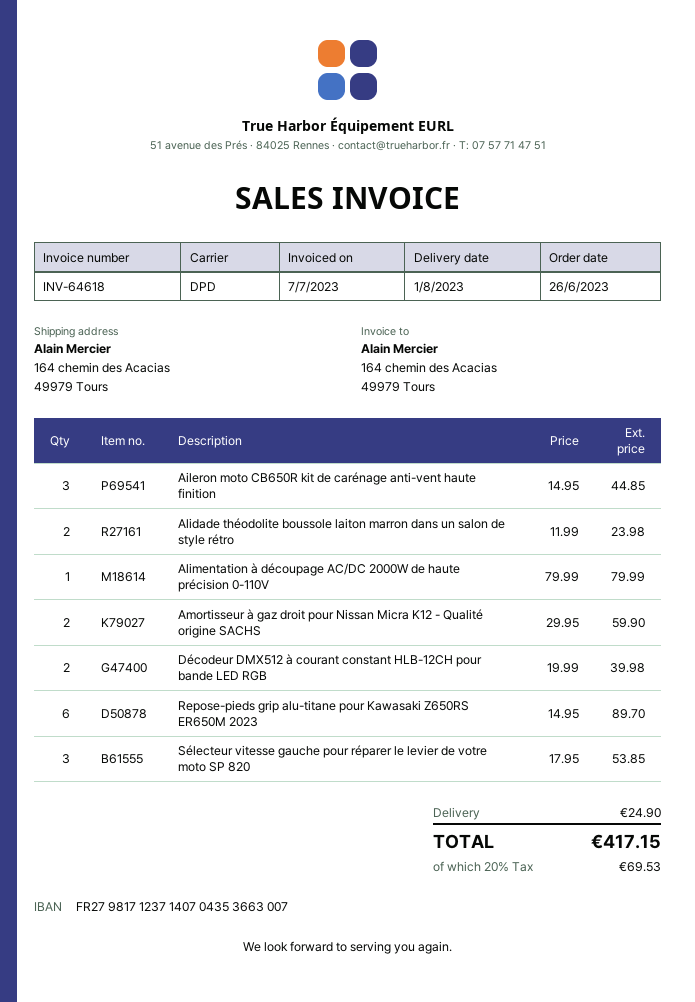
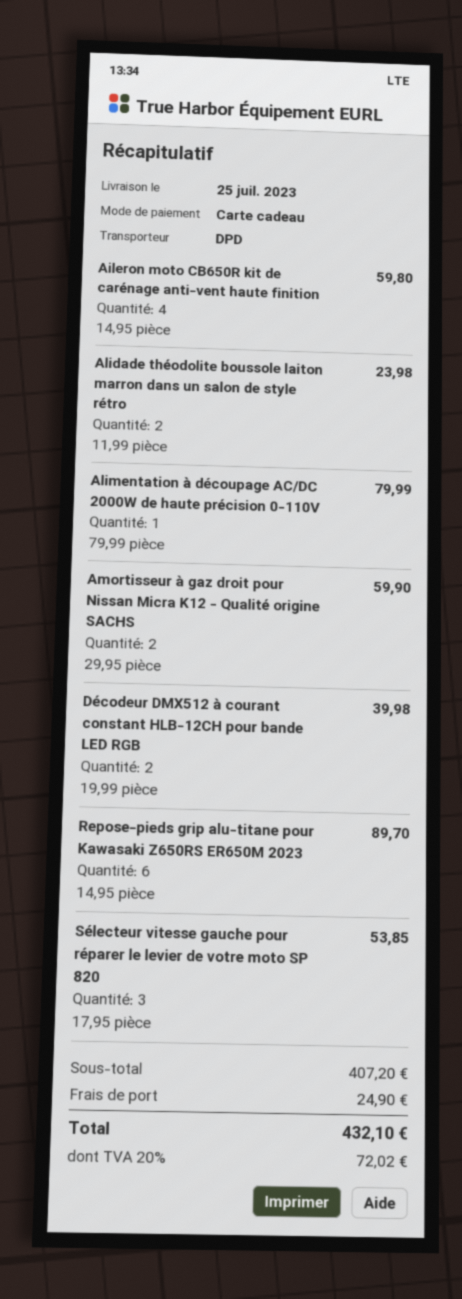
delivery date: 2023-08-01 -> 2023-07-25
Aileron moto CB650R kit de carénage anti-vent haute finition: 3 x 14.95 = 44.85 -> 4 x 14.95 = 59.80
tax: 20% = 69.53 -> 20% = 72.02
total: 417.15 -> 432.10

